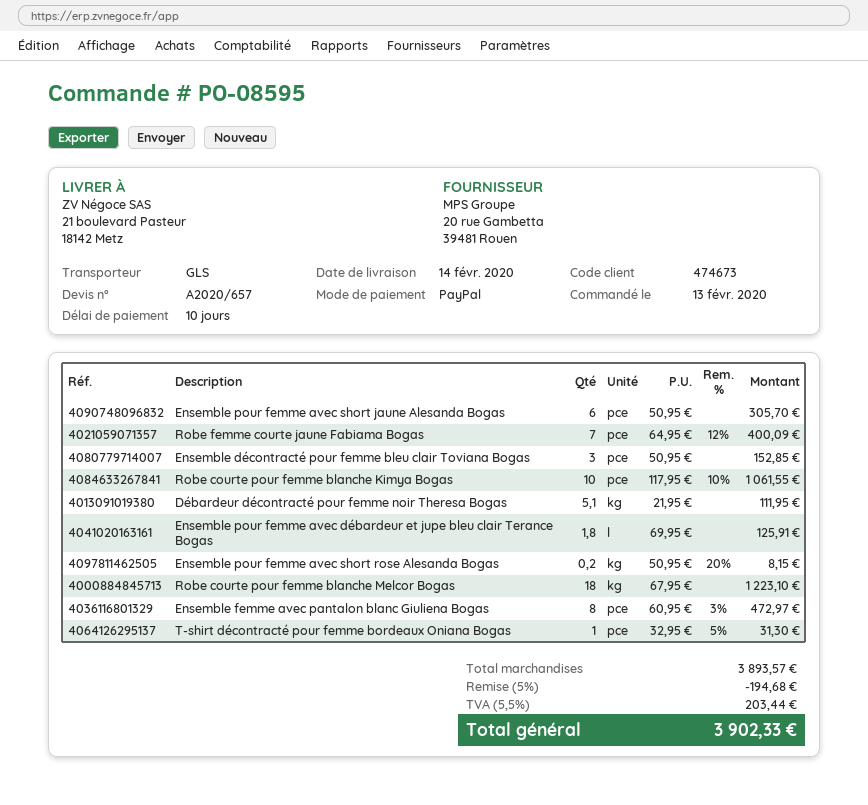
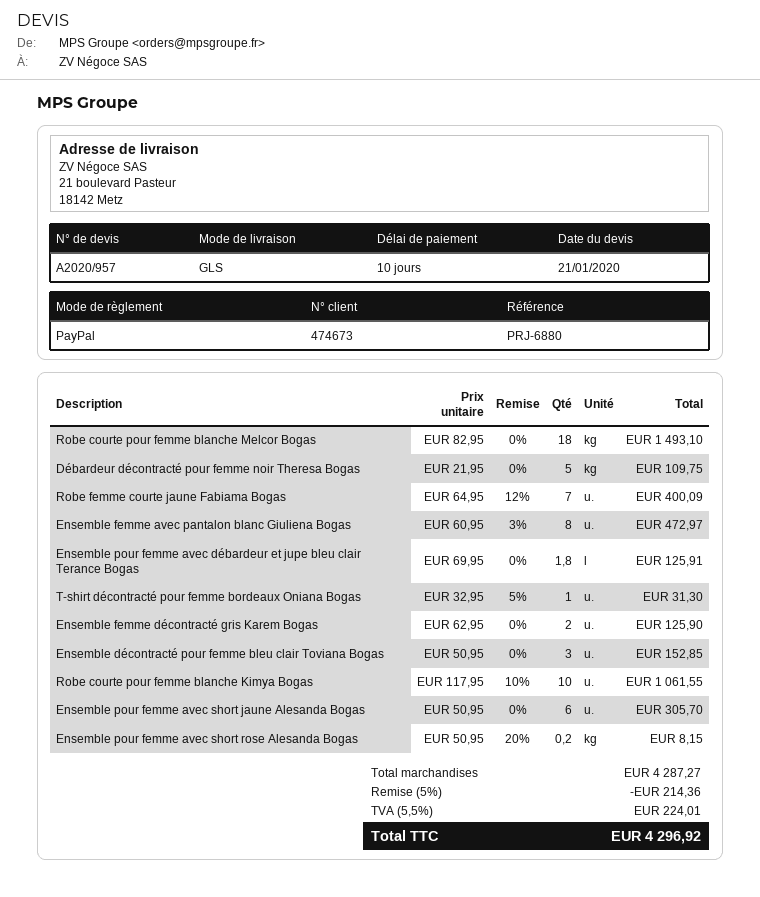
quote number: A2020/657 -> A2020/957
Débardeur décontracté pour femme noir Theresa Bogas: 5.1 x 21.95 = 111.95 -> 5 x 21.95 = 109.75
Robe courte pour femme blanche Melcor Bogas: 18 x 67.95 = 1223.10 -> 18 x 82.95 = 1493.10
Ensemble femme décontracté gris Karem Bogas: none -> 2 x 62.95 = 125.90
subtotal: 3893.57 -> 4287.27
discount: 5% = 194.68 -> 5% = 214.36
tax: 5.5% = 203.44 -> 5.5% = 224.01
total: 3902.33 -> 4296.92

